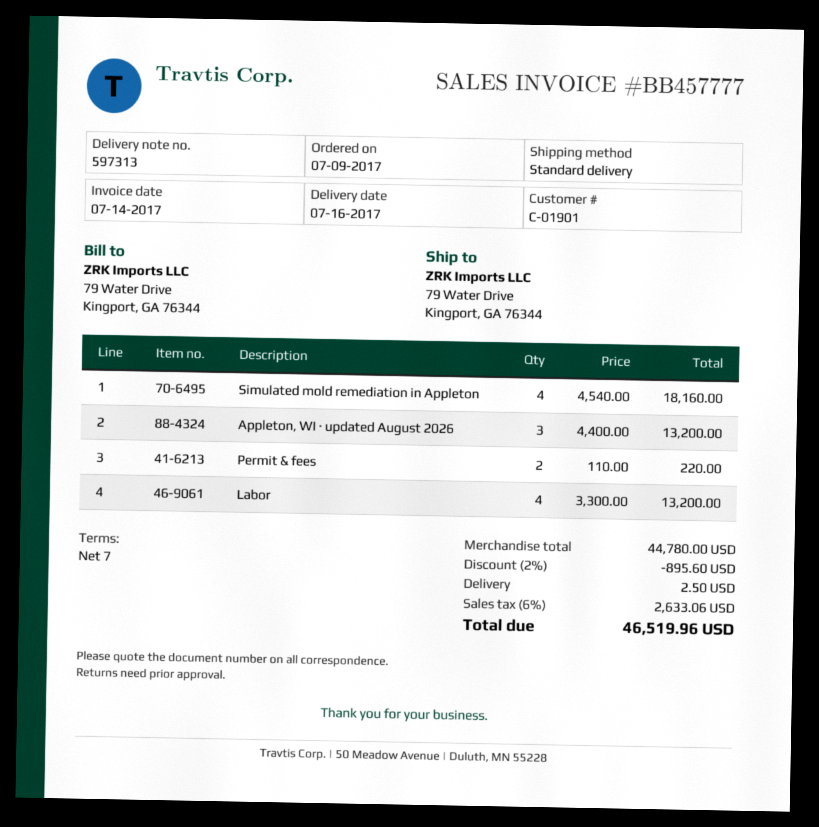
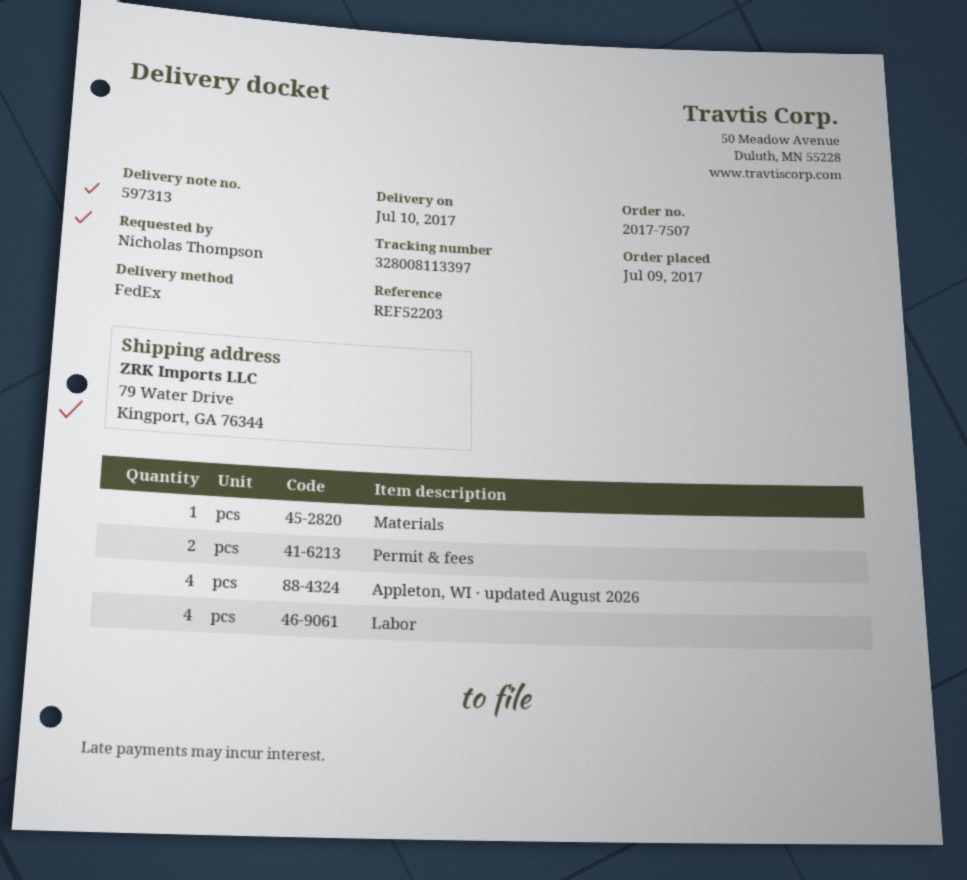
delivery date: 2017-07-16 -> 2017-07-10
shipping method: standard -> FedEx
Simulated mold remediation in Appleton: 4 -> none
Appleton, WI · updated August 2026: 3 -> 4
Materials: none -> 1

